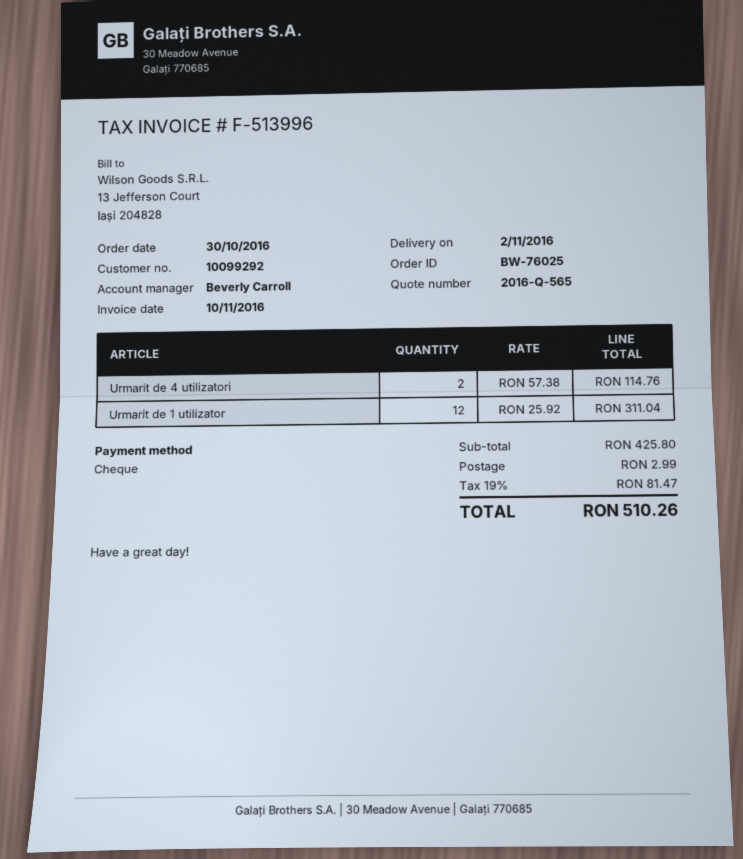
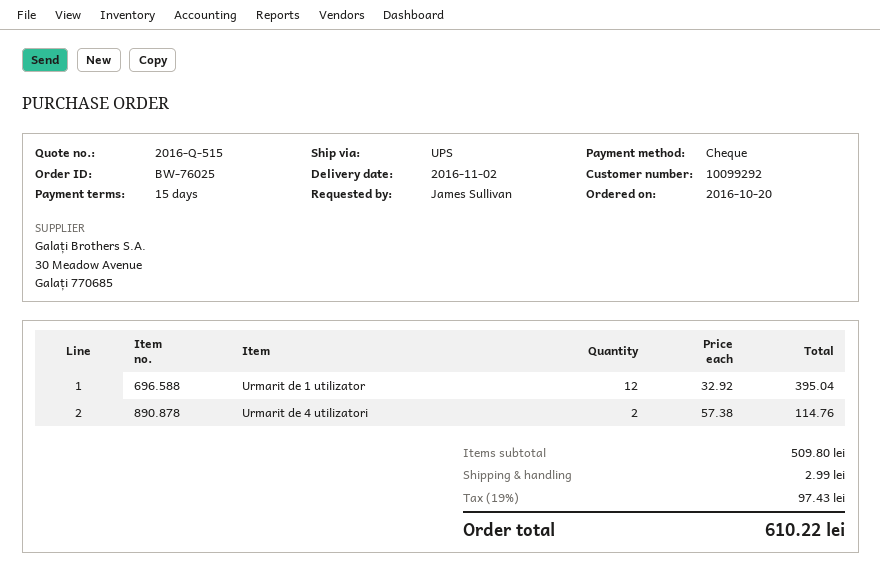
quote number: 2016-Q-565 -> 2016-Q-515
order date: 2016-10-30 -> 2016-10-20
Urmarit de 1 utilizator: 12 x 25.92 = 311.04 -> 12 x 32.92 = 395.04
subtotal: 425.80 -> 509.80
tax: 19% = 81.47 -> 19% = 97.43
total: 510.26 -> 610.22

